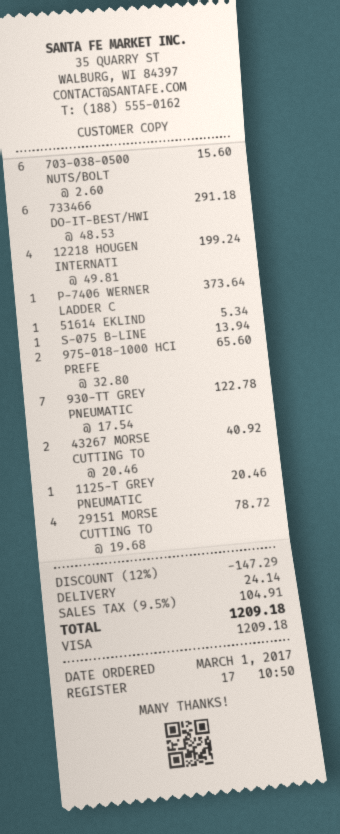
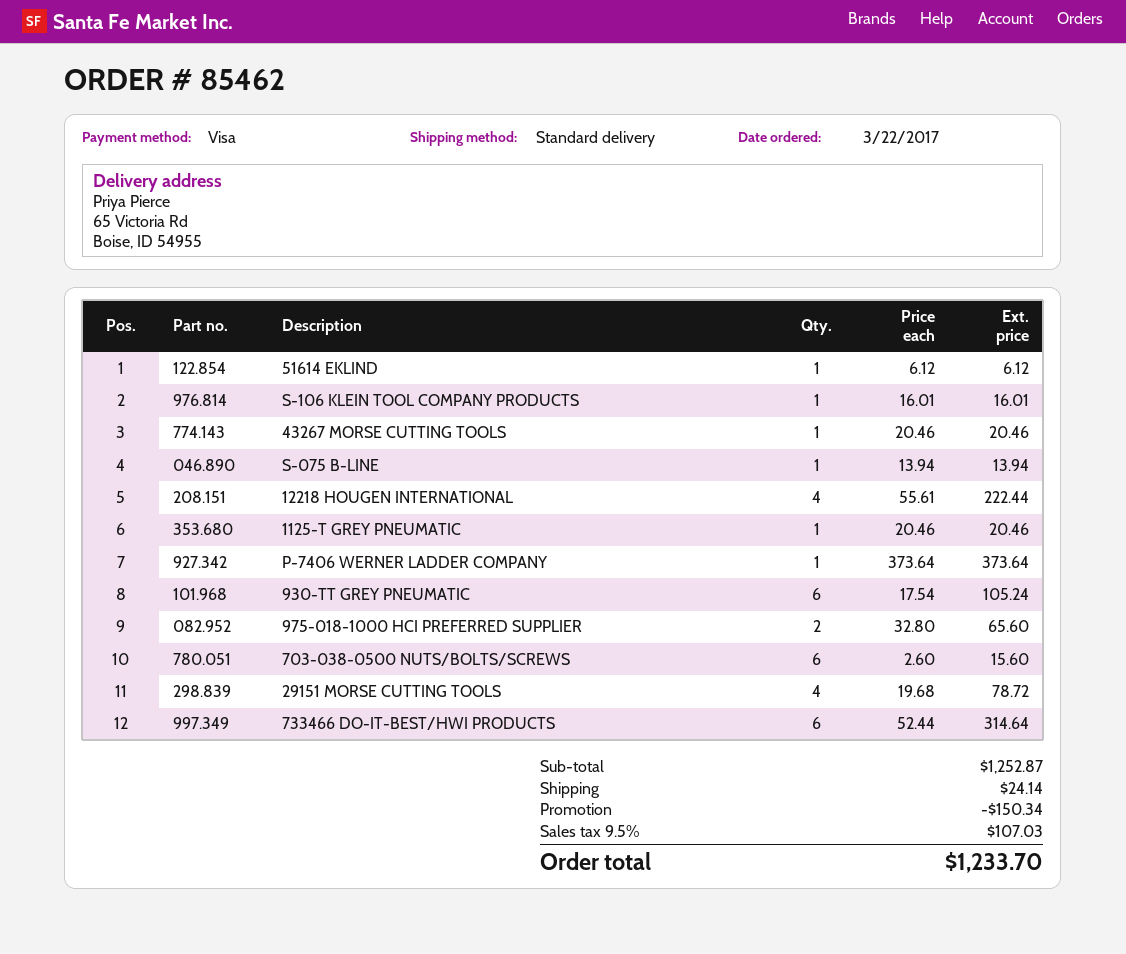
order date: 2017-03-01 -> 2017-03-22
733466 DO-IT-BEST/HWI: 6 x 48.53 = 291.18 -> 6 x 52.44 = 314.64
12218 HOUGEN INTERNATI: 4 x 49.81 = 199.24 -> 4 x 55.61 = 222.44
51614 EKLIND: 1 x 5.34 = 5.34 -> 1 x 6.12 = 6.12
930-TT GREY PNEUMATIC: 7 x 17.54 = 122.78 -> 6 x 17.54 = 105.24
43267 MORSE CUTTING TO: 2 x 20.46 = 40.92 -> 1 x 20.46 = 20.46
S-106 KLEIN TOOL COMPANY PRODUCTS: none -> 1 x 16.01 = 16.01
discount: 147.29 -> 150.34
tax: 9.5% = 104.91 -> 9.5% = 107.03
total: 1209.18 -> 1233.70

